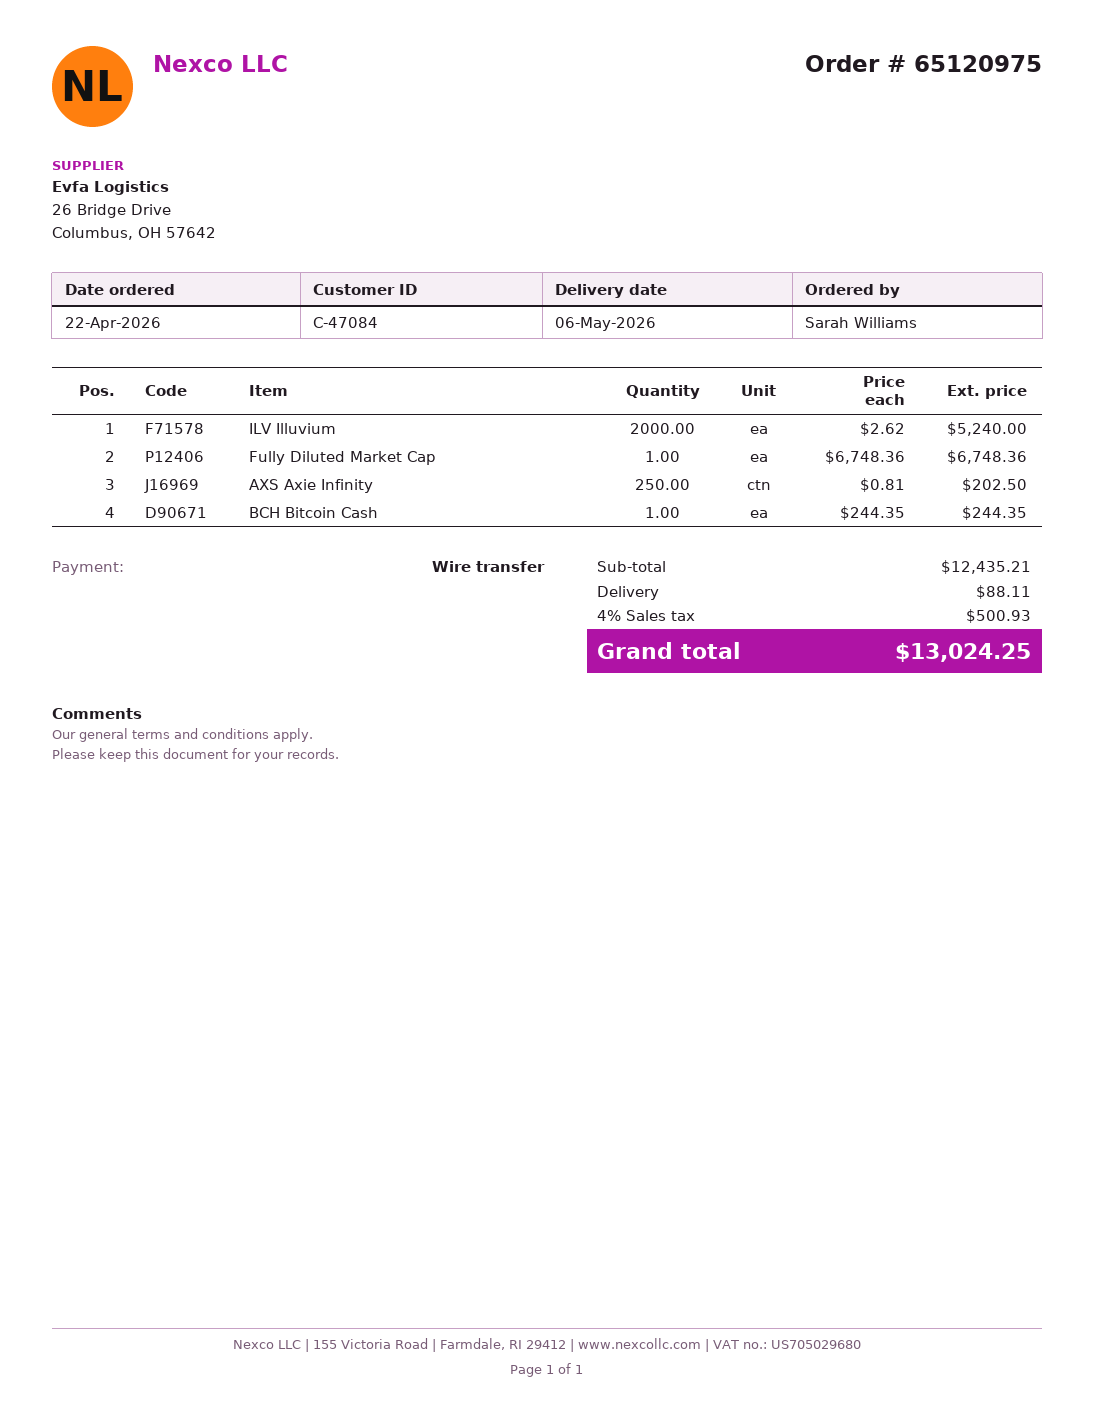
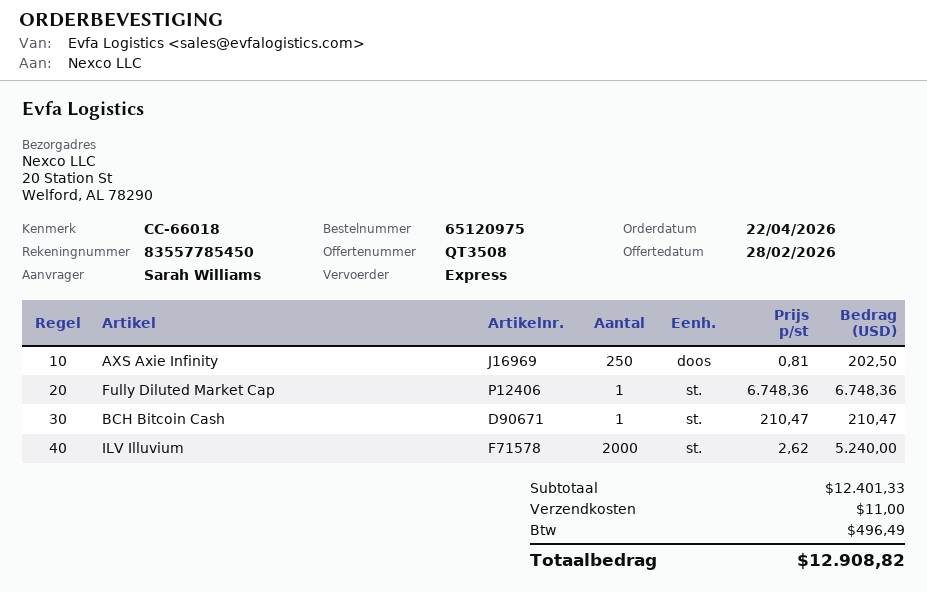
BCH Bitcoin Cash: 1 x 244.35 = 244.35 -> 1 x 210.47 = 210.47
subtotal: 12435.21 -> 12401.33
shipping: 88.11 -> 11.00
tax: 500.93 -> 496.49
total: 13024.25 -> 12908.82

